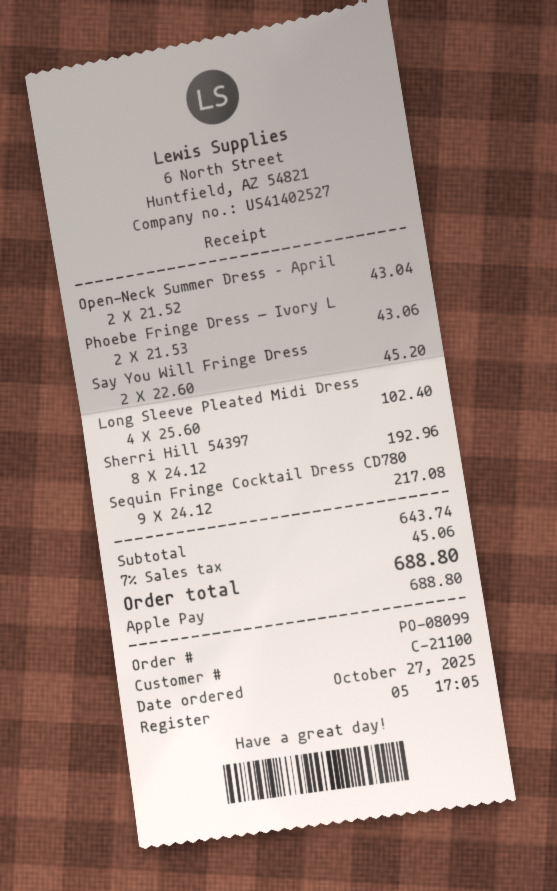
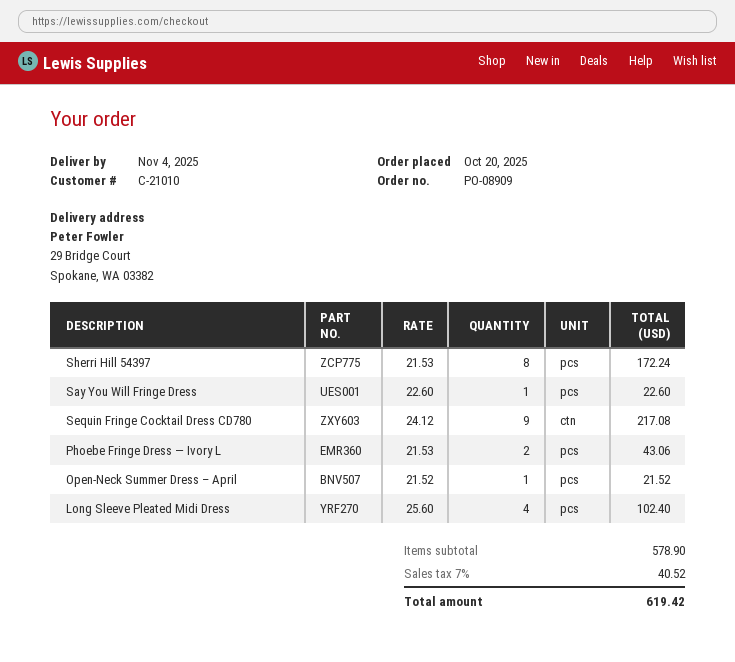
order number: PO-08099 -> PO-08909
order date: 2025-10-27 -> 2025-10-20
customer number: C-21100 -> C-21010
Open-Neck Summer Dress – April: 2 x 21.52 = 43.04 -> 1 x 21.52 = 21.52
Say You Will Fringe Dress: 2 x 22.60 = 45.20 -> 1 x 22.60 = 22.60
Sherri Hill 54397: 8 x 24.12 = 192.96 -> 8 x 21.53 = 172.24
subtotal: 643.74 -> 578.90
tax: 7% = 45.06 -> 7% = 40.52
total: 688.80 -> 619.42

